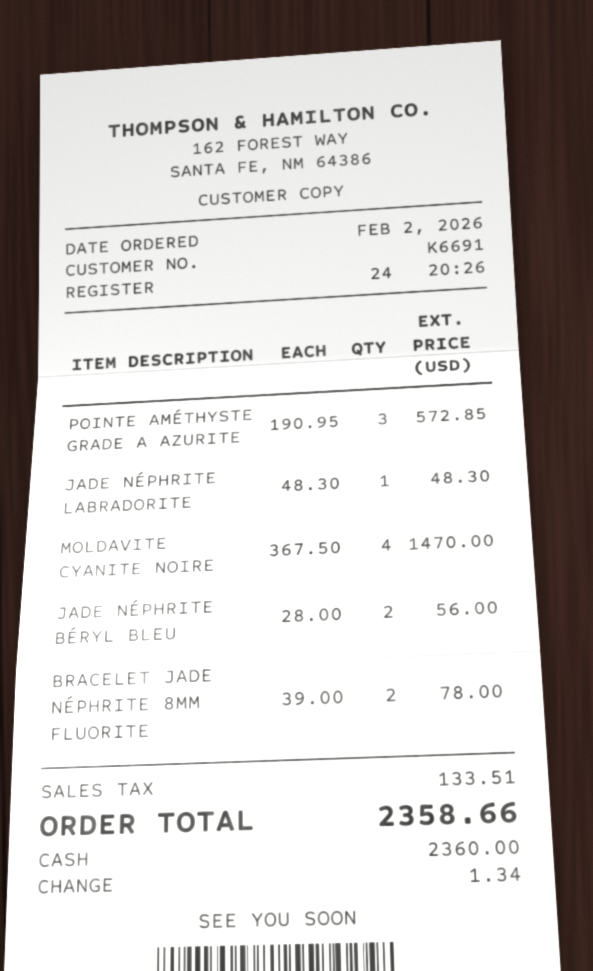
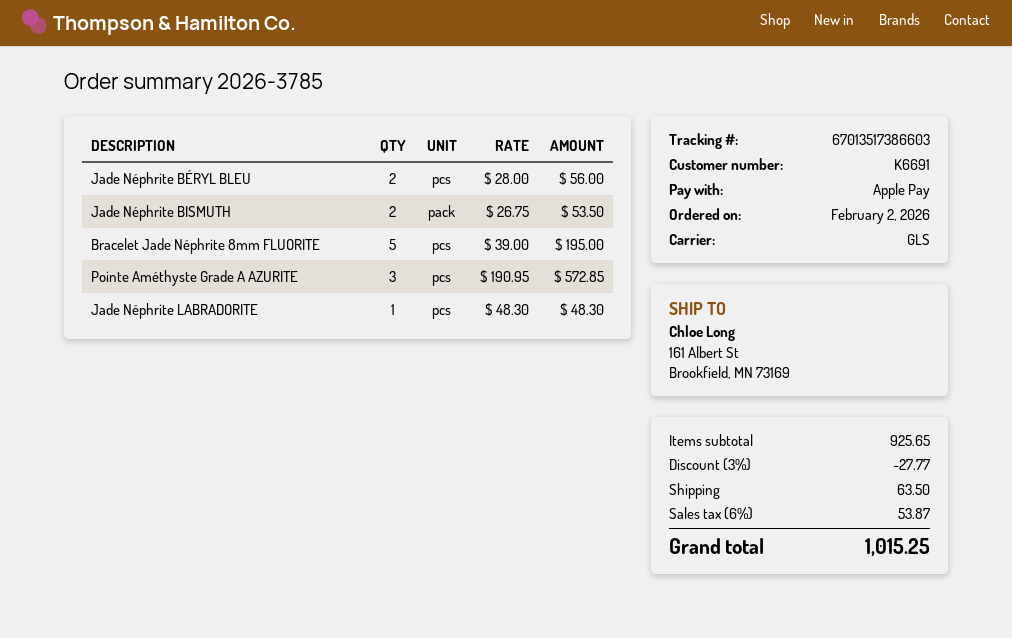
payment method: cash -> Apple Pay
MOLDAVITE CYANITE NOIRE: 4 x 367.50 = 1470.00 -> none
BRACELET JADE NÉPHRITE 8MM FLUORITE: 2 x 39.00 = 78.00 -> 5 x 39.00 = 195.00
Jade Néphrite BISMUTH: none -> 2 x 26.75 = 53.50
discount: none -> 3% = 27.77
shipping: none -> 63.50
tax: 133.51 -> 53.87
total: 2358.66 -> 1015.25

